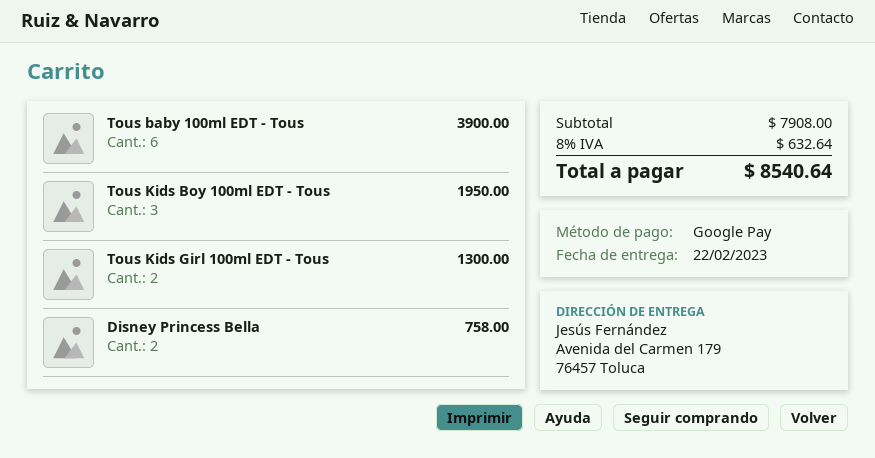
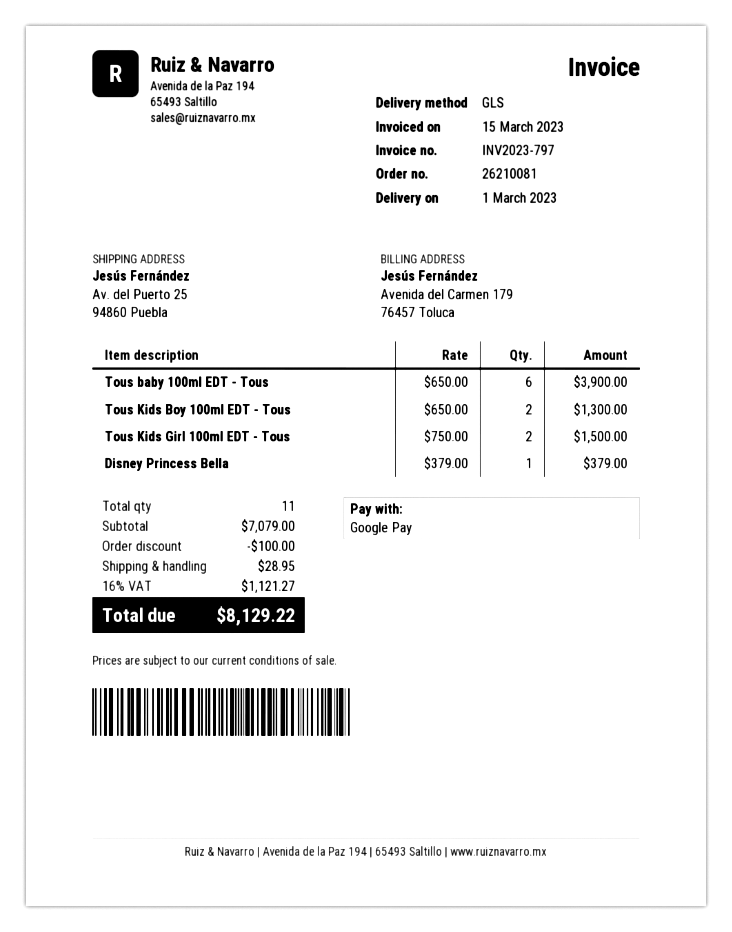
delivery date: 2023-02-22 -> 2023-03-01
ship to: Avenida del Carmen 179, 76457 Toluca -> Av. del Puerto 25, 94860 Puebla
Tous Kids Boy 100ml EDT - Tous: 3 for 1950.00 -> 2 for 1300.00
Tous Kids Girl 100ml EDT - Tous: 2 for 1300.00 -> 2 for 1500.00
Disney Princess Bella: 2 for 758.00 -> 1 for 379.00
subtotal: 7908.00 -> 7079.00
discount: none -> 100.00
shipping: none -> 28.95
tax: 8% = 632.64 -> 16% = 1121.27
total: 8540.64 -> 8129.22

